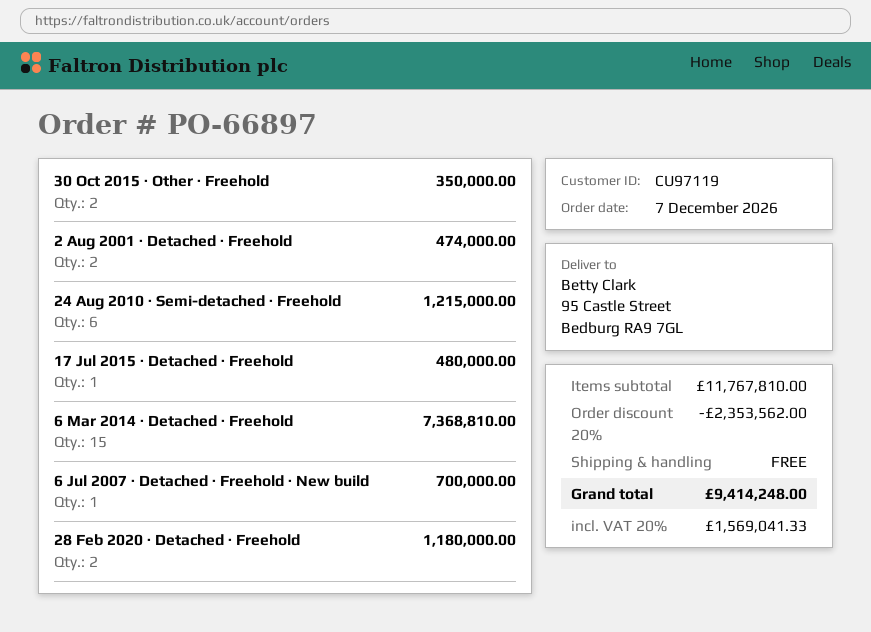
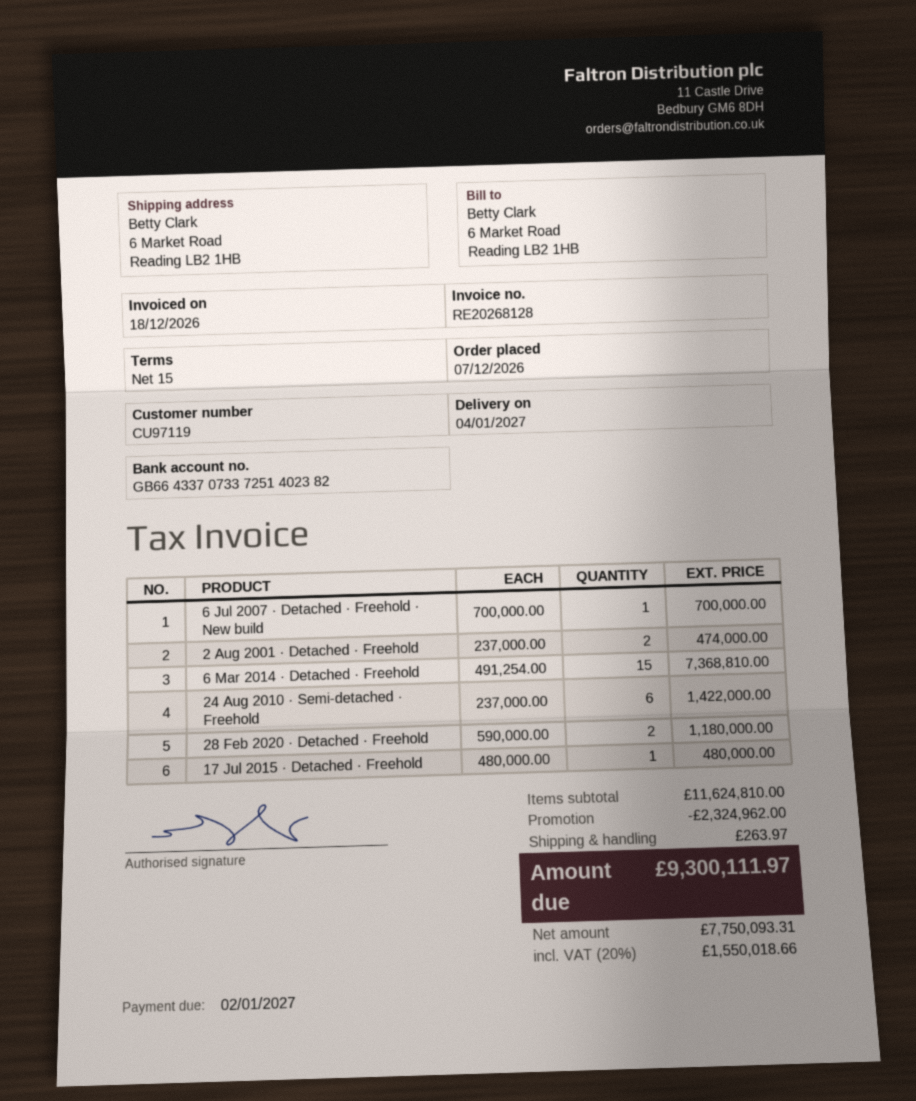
ship to: 95 Castle Street, Bedburg RA9 7GL -> 6 Market Road, Reading LB2 1HB
30 Oct 2015 · Other · Freehold: 2 for 350000.00 -> none
24 Aug 2010 · Semi-detached · Freehold: 6 for 1215000.00 -> 6 for 1422000.00
subtotal: 11767810.00 -> 11624810.00
discount: 2353562.00 -> 2324962.00
shipping: 0.00 -> 263.97
tax: 20% = 1569041.33 -> 20% = 1550018.66
total: 9414248.00 -> 9300111.97

